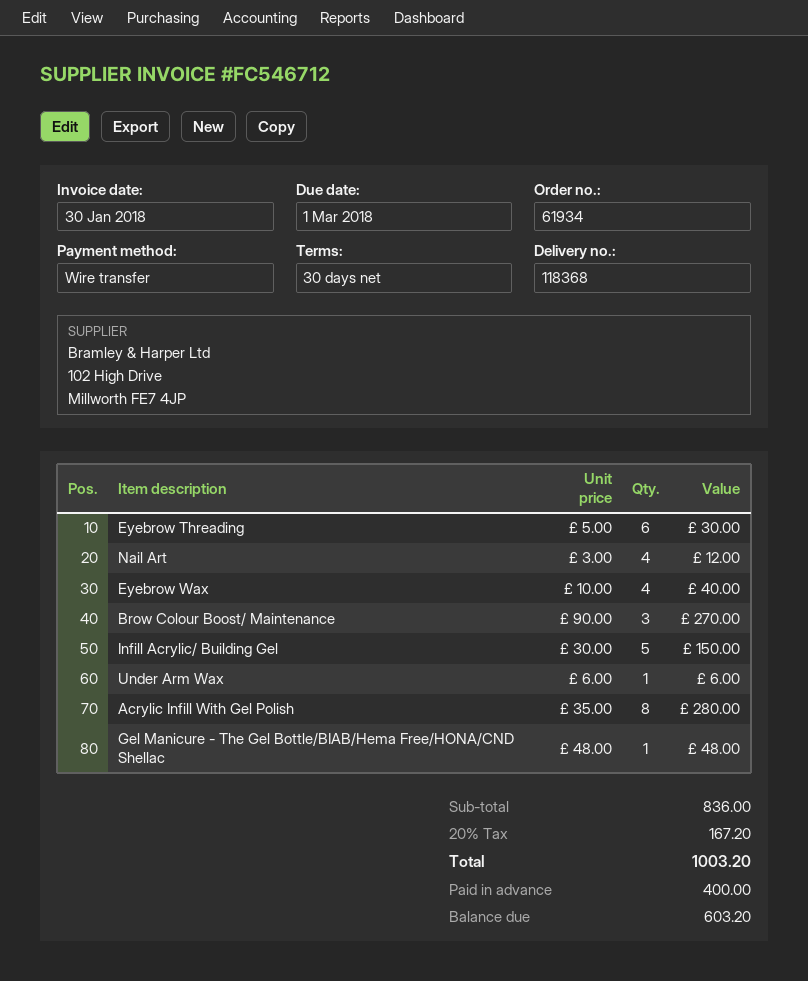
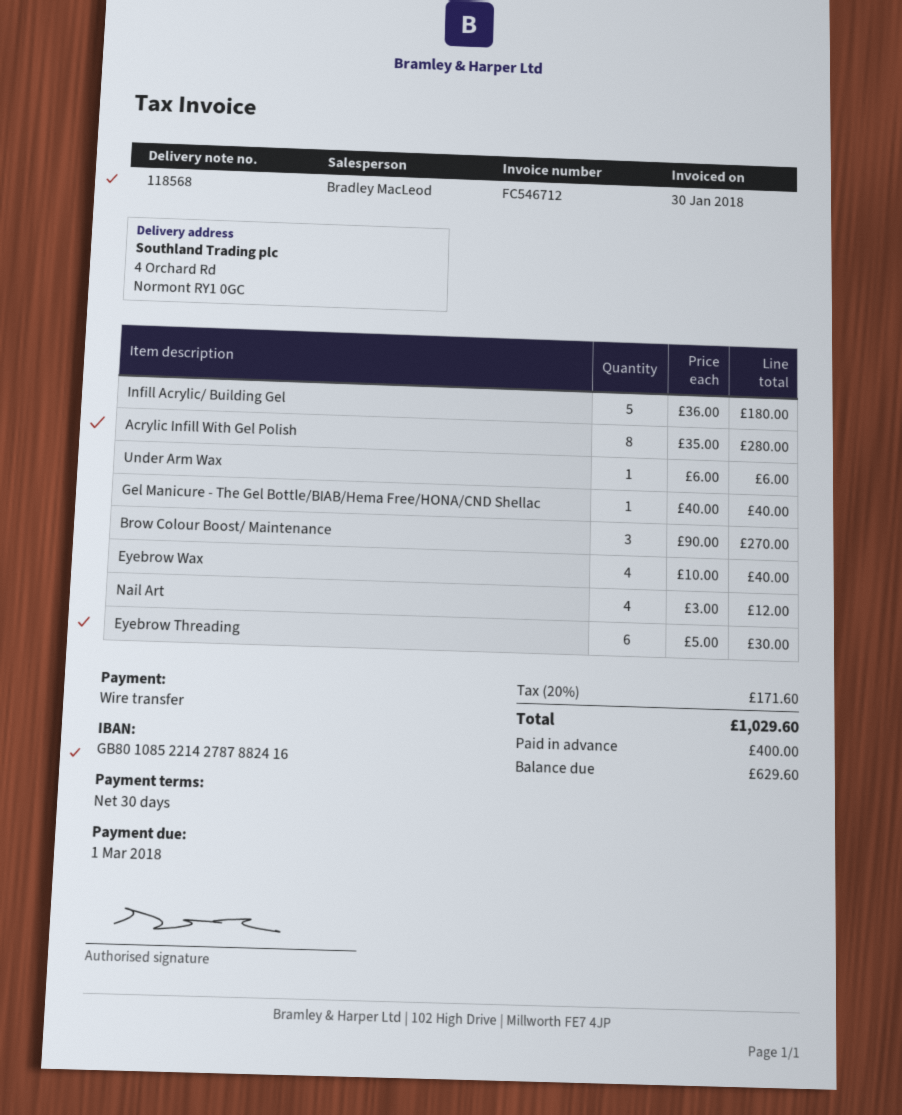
delivery note number: 118368 -> 118568
Infill Acrylic/ Building Gel: 5 x 30.00 = 150.00 -> 5 x 36.00 = 180.00
Gel Manicure - The Gel Bottle/BIAB/Hema Free/HONA/CND Shellac: 1 x 48.00 = 48.00 -> 1 x 40.00 = 40.00
tax: 20% = 167.20 -> 20% = 171.60
total: 1003.20 -> 1029.60
balance: 603.20 -> 629.60

